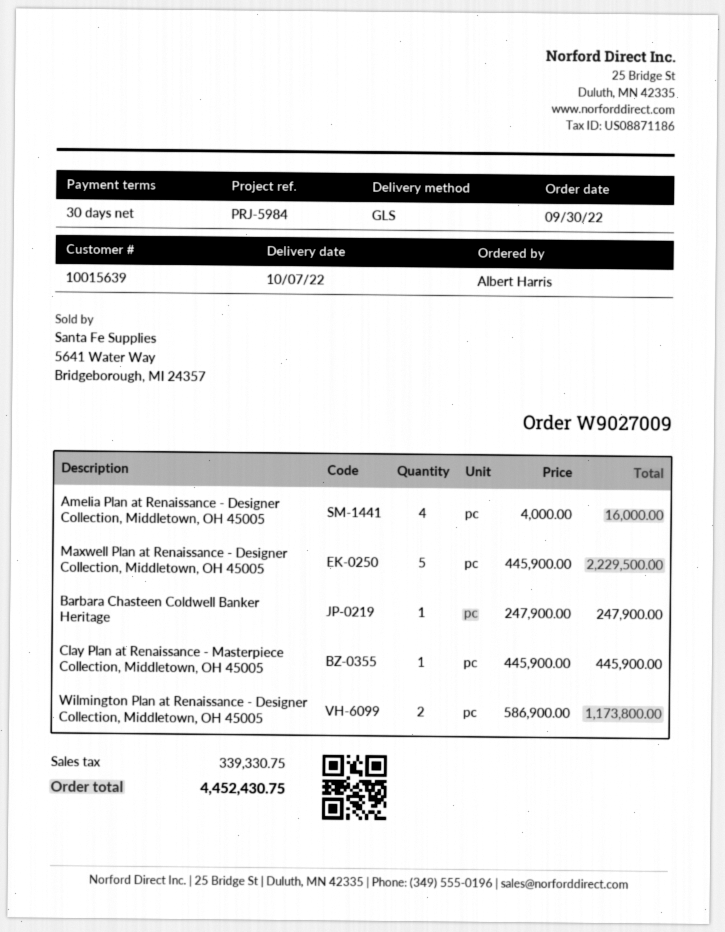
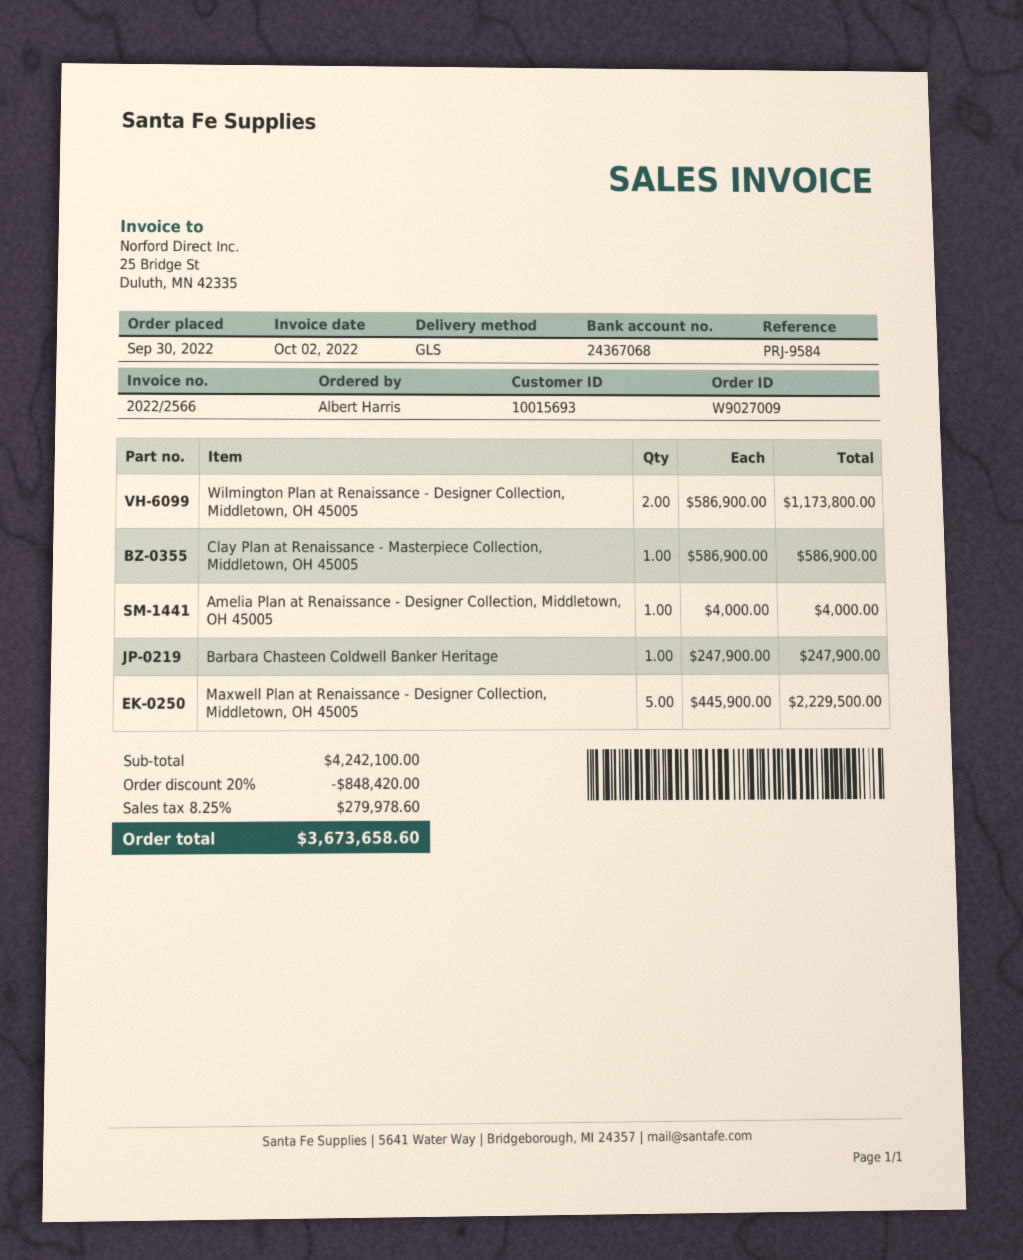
customer number: 10015639 -> 10015693
reference: PRJ-5984 -> PRJ-9584
Amelia Plan at Renaissance - Designer Collection, Middletown, OH 45005: 4 x 4000.00 = 16000.00 -> 1 x 4000.00 = 4000.00
Clay Plan at Renaissance - Masterpiece Collection, Middletown, OH 45005: 1 x 445900.00 = 445900.00 -> 1 x 586900.00 = 586900.00
discount: none -> 20% = 848420.00
tax: 339330.75 -> 279978.60
total: 4452430.75 -> 3673658.60

